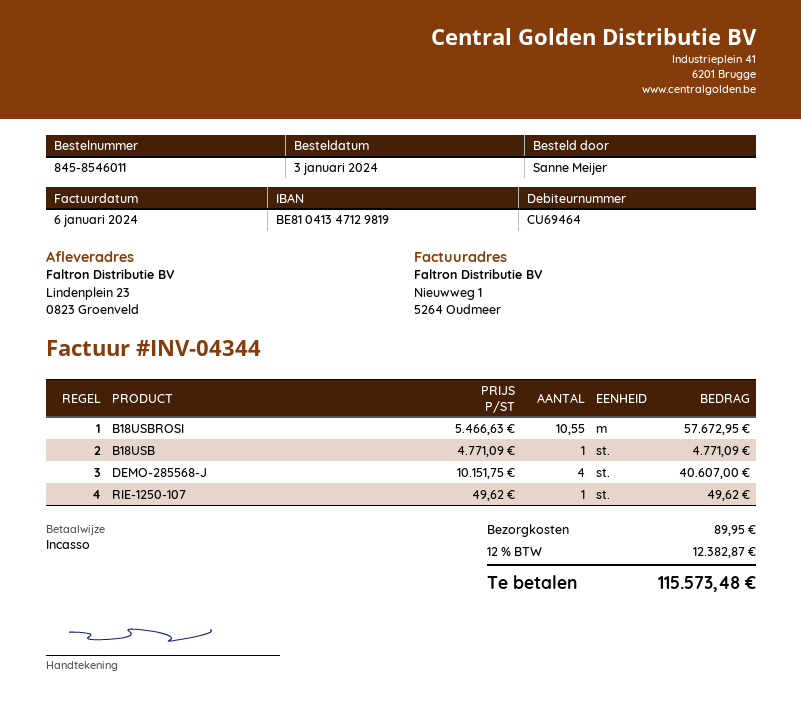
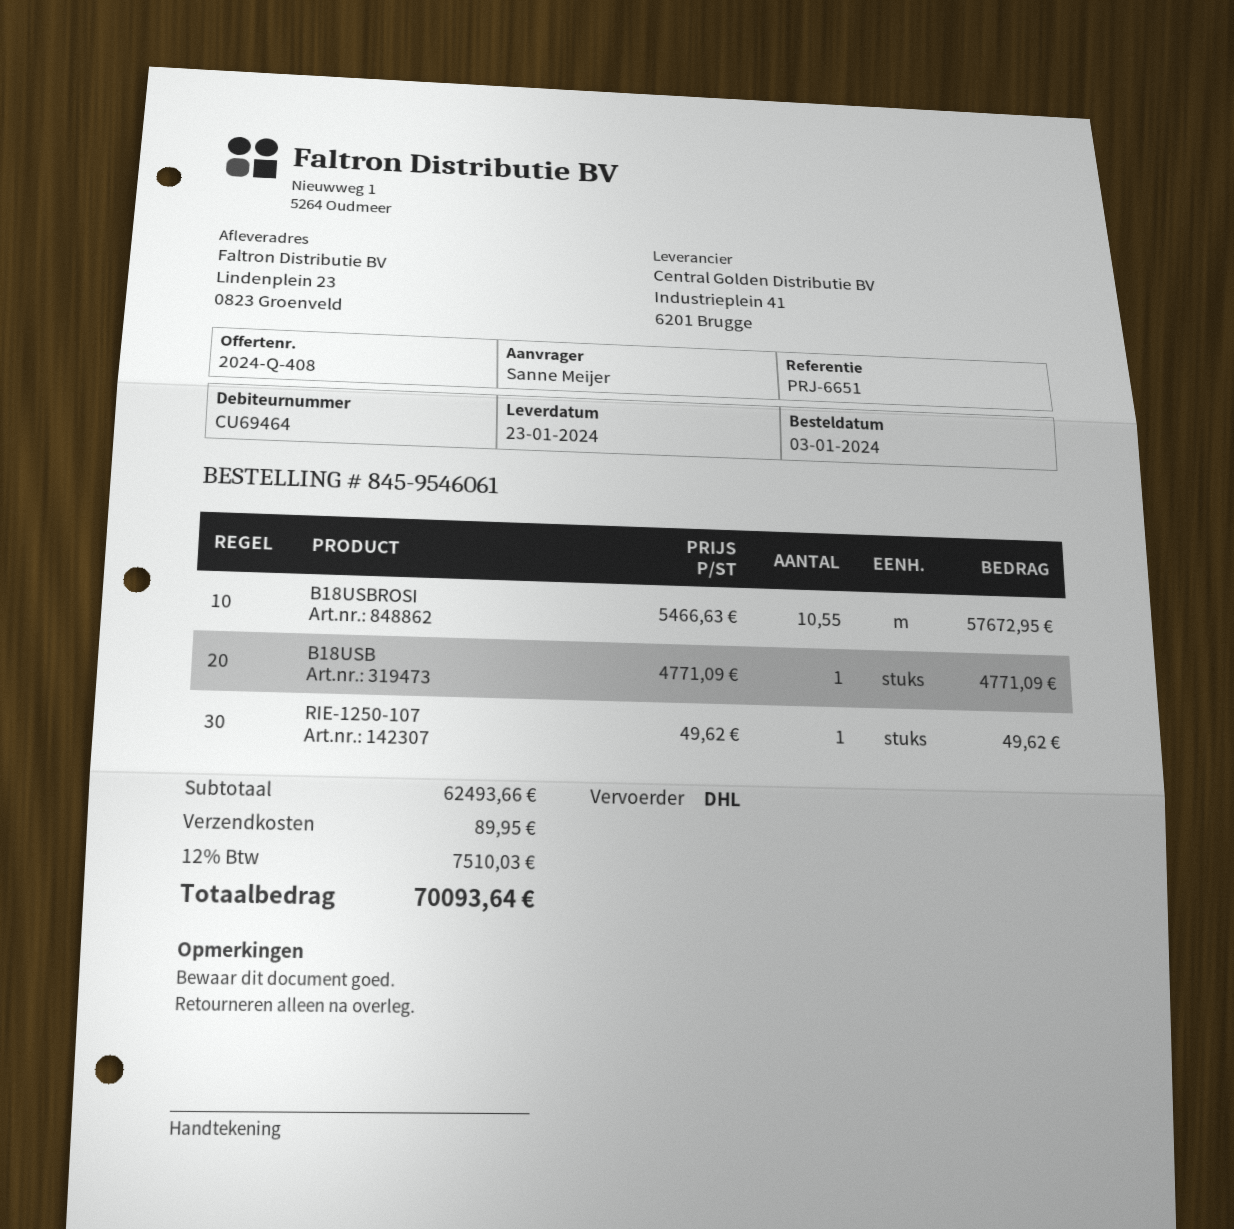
order number: 845-8546011 -> 845-9546061
DEMO-285568-J: 4 x 10151.75 = 40607.00 -> none
tax: 12% = 12382.87 -> 12% = 7510.03
total: 115573.48 -> 70093.64

